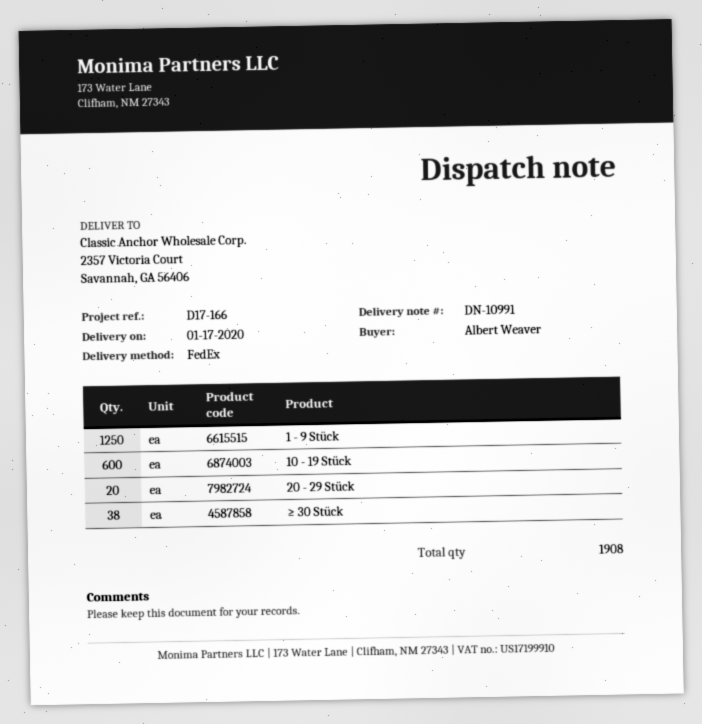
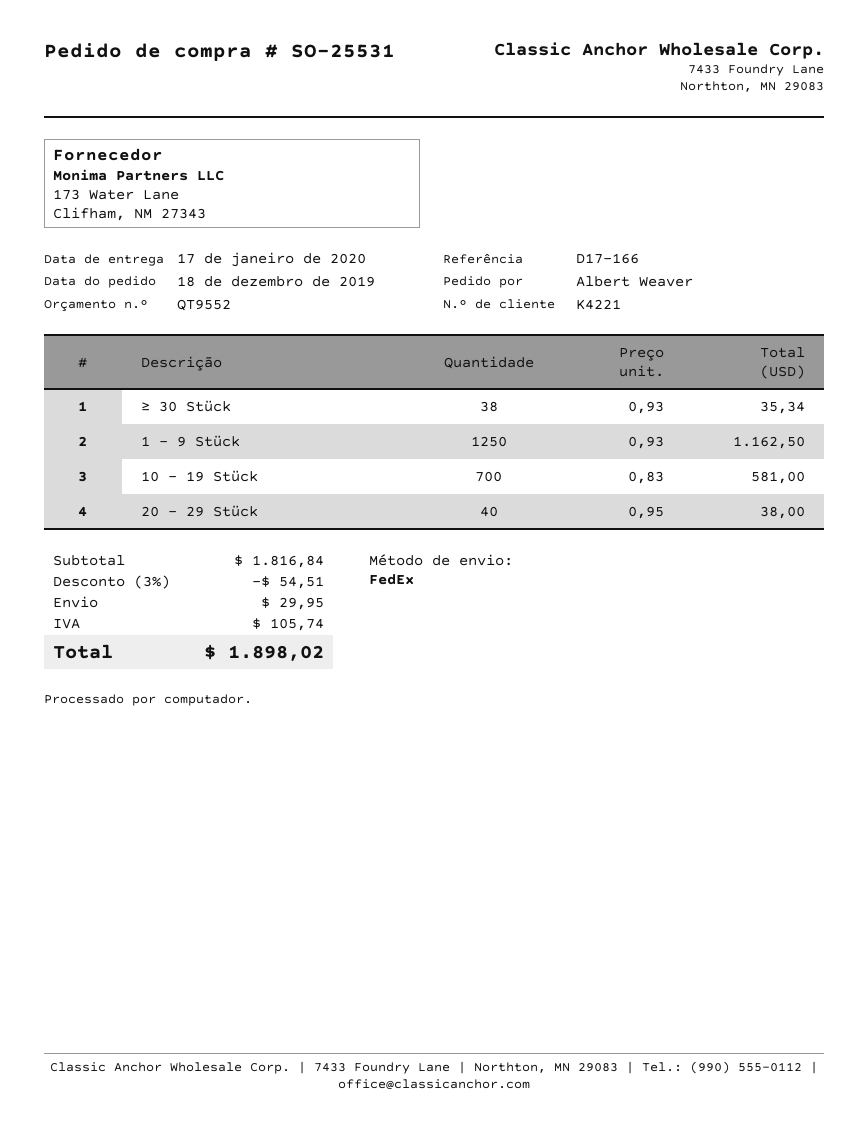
10 - 19 Stück: 600 -> 700
20 - 29 Stück: 20 -> 40

